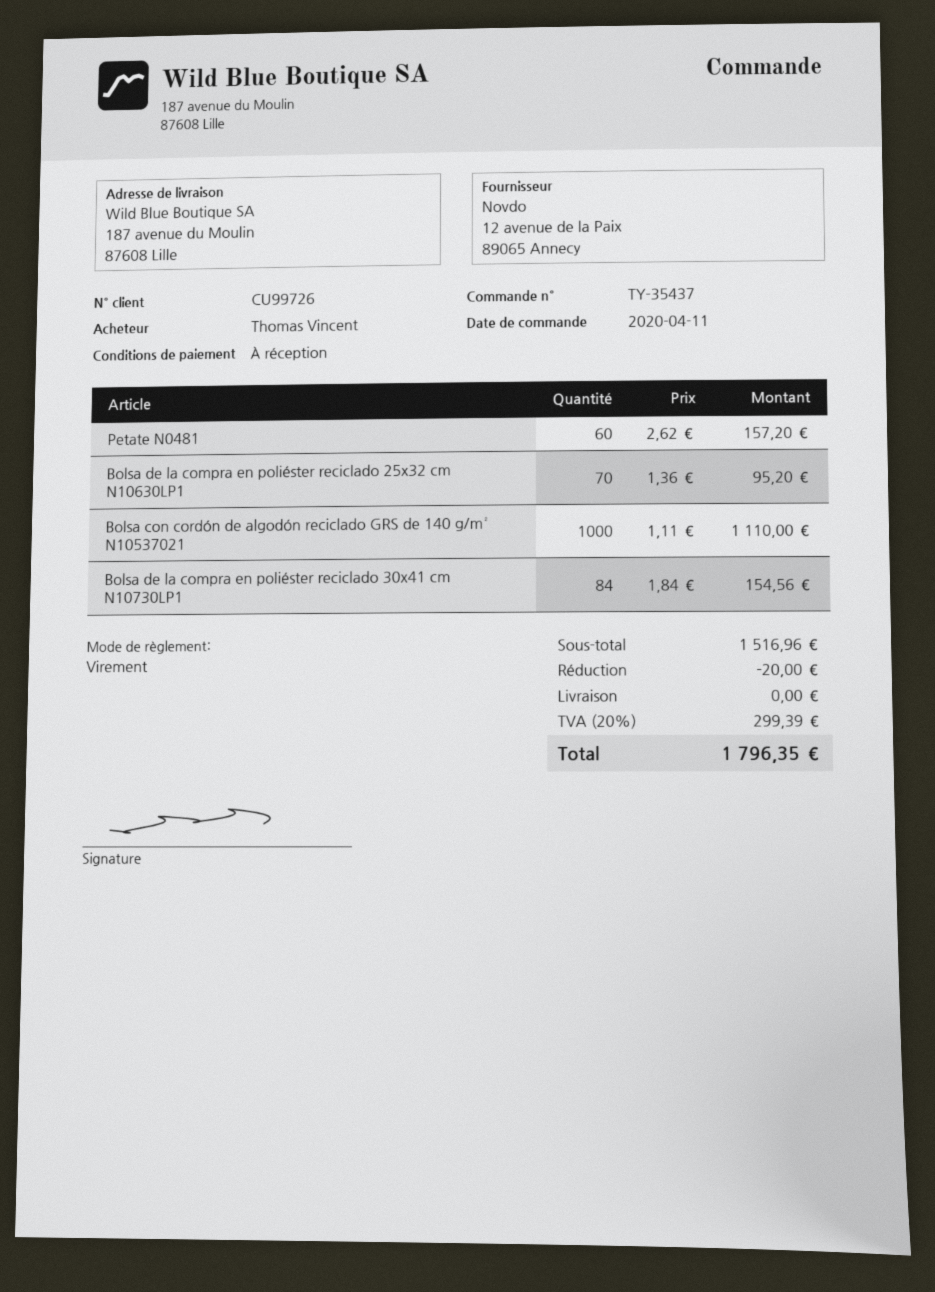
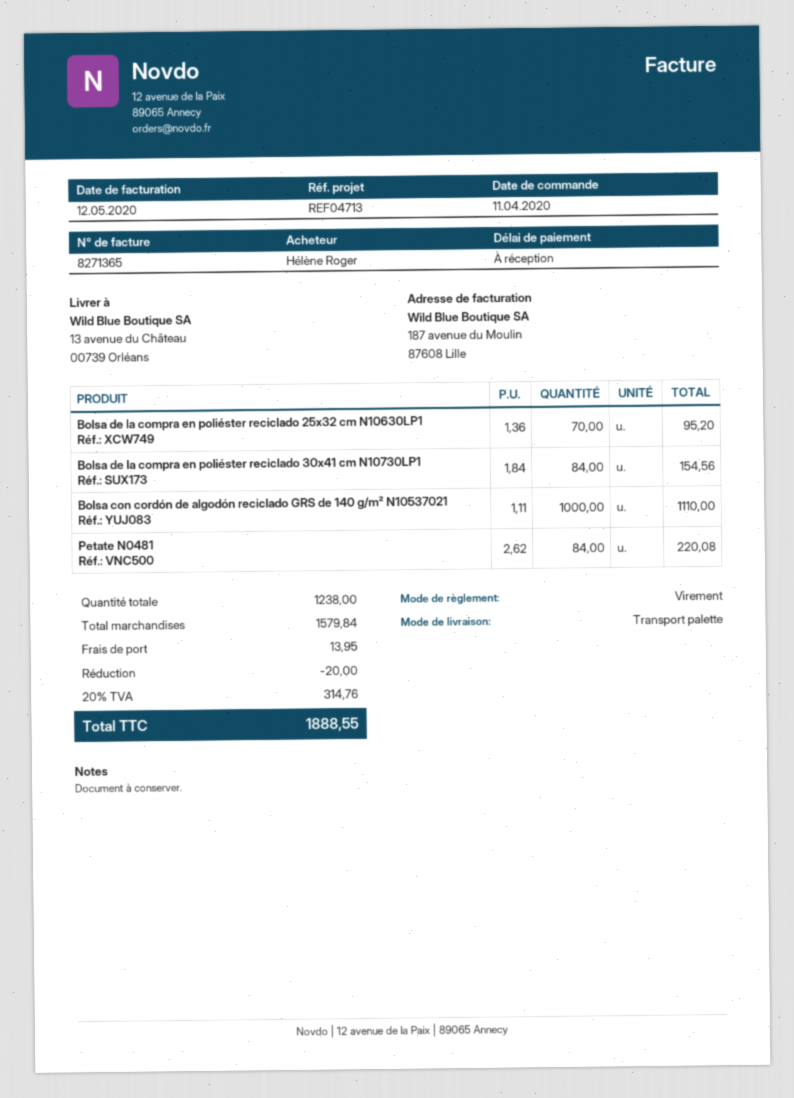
ordered by: Thomas Vincent -> Hélène Roger
ship to: 187 avenue du Moulin, 87608 Lille -> 13 avenue du Château, 00739 Orléans
Petate N0481: 60 x 2.62 = 157.20 -> 84 x 2.62 = 220.08
subtotal: 1516.96 -> 1579.84
shipping: 0.00 -> 13.95
tax: 20% = 299.39 -> 20% = 314.76
total: 1796.35 -> 1888.55

